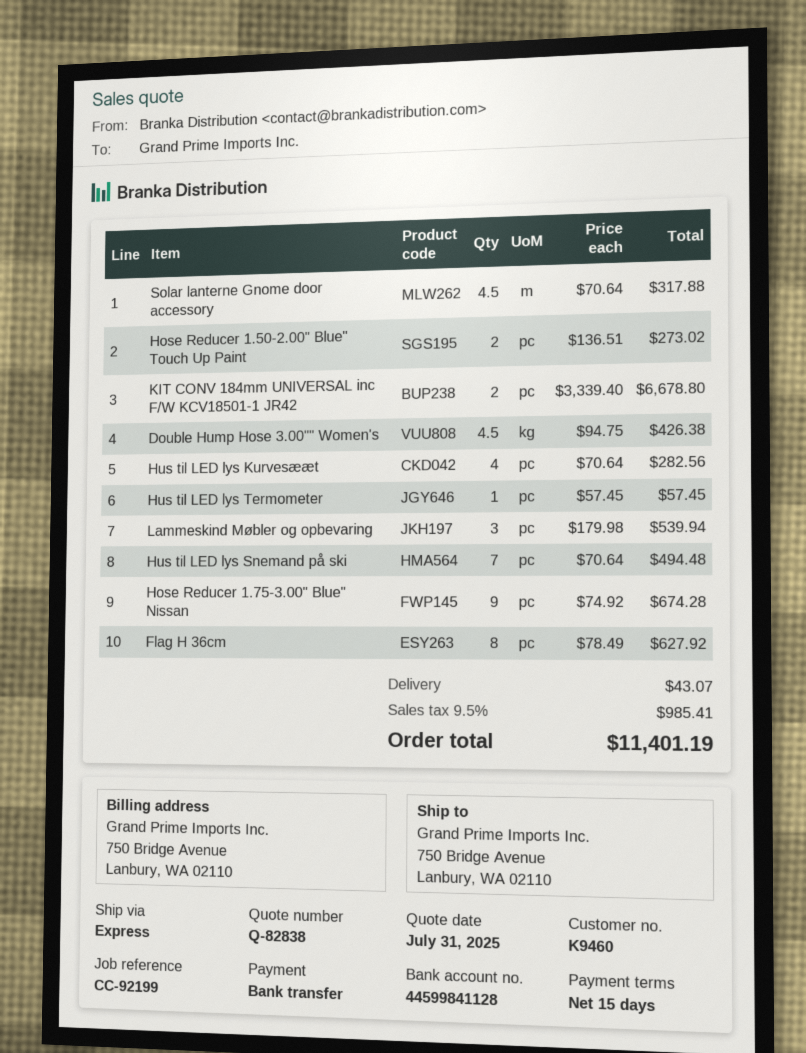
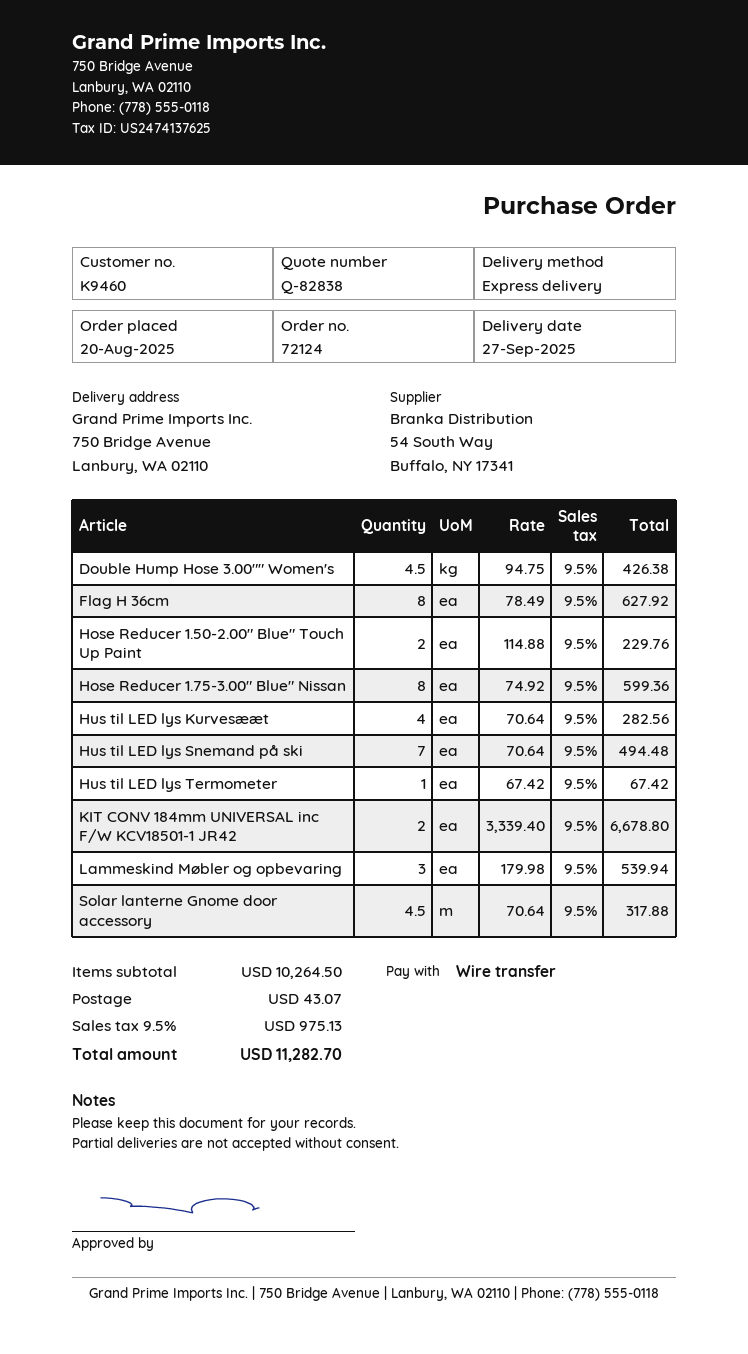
Hose Reducer 1.50-2.00" Blue" Touch Up Paint: 2 x 136.51 = 273.02 -> 2 x 114.88 = 229.76
Hus til LED lys Termometer: 1 x 57.45 = 57.45 -> 1 x 67.42 = 67.42
Hose Reducer 1.75-3.00" Blue" Nissan: 9 x 74.92 = 674.28 -> 8 x 74.92 = 599.36
tax: 9.5% = 985.41 -> 9.5% = 975.13
total: 11401.19 -> 11282.70

